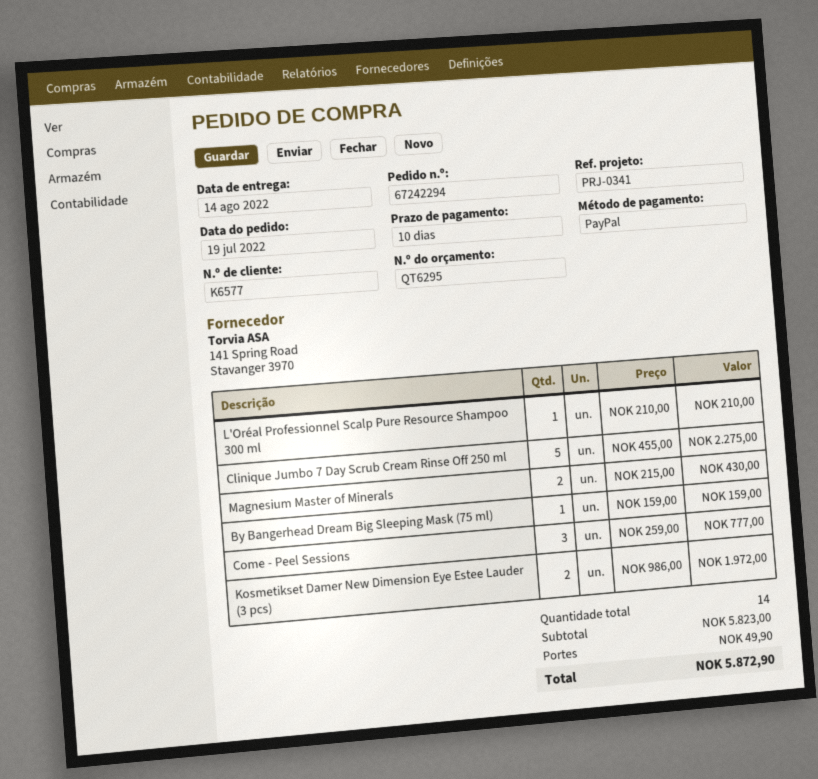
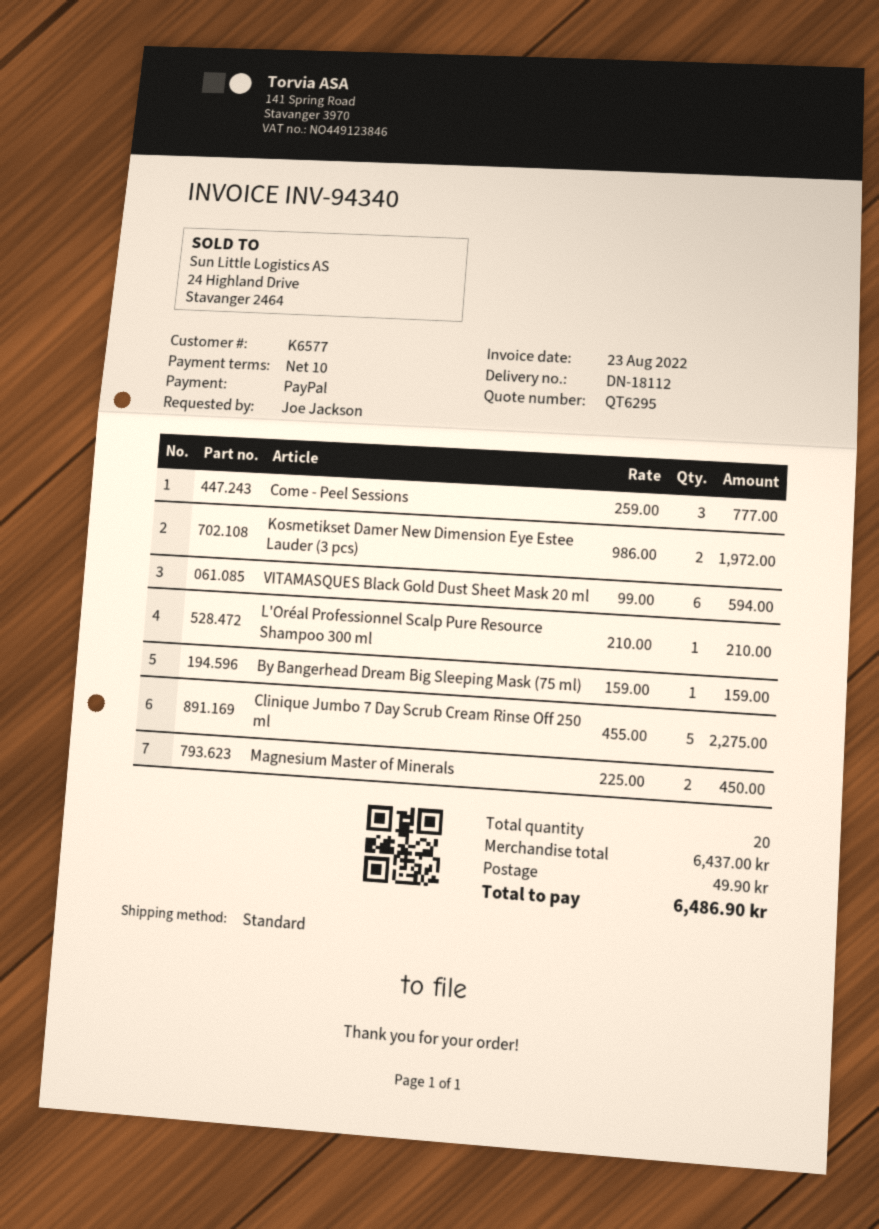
Magnesium Master of Minerals: 2 x 215.00 = 430.00 -> 2 x 225.00 = 450.00
VITAMASQUES Black Gold Dust Sheet Mask 20 ml: none -> 6 x 99.00 = 594.00
total quantity: 14 -> 20
subtotal: 5823.00 -> 6437.00
total: 5872.90 -> 6486.90

